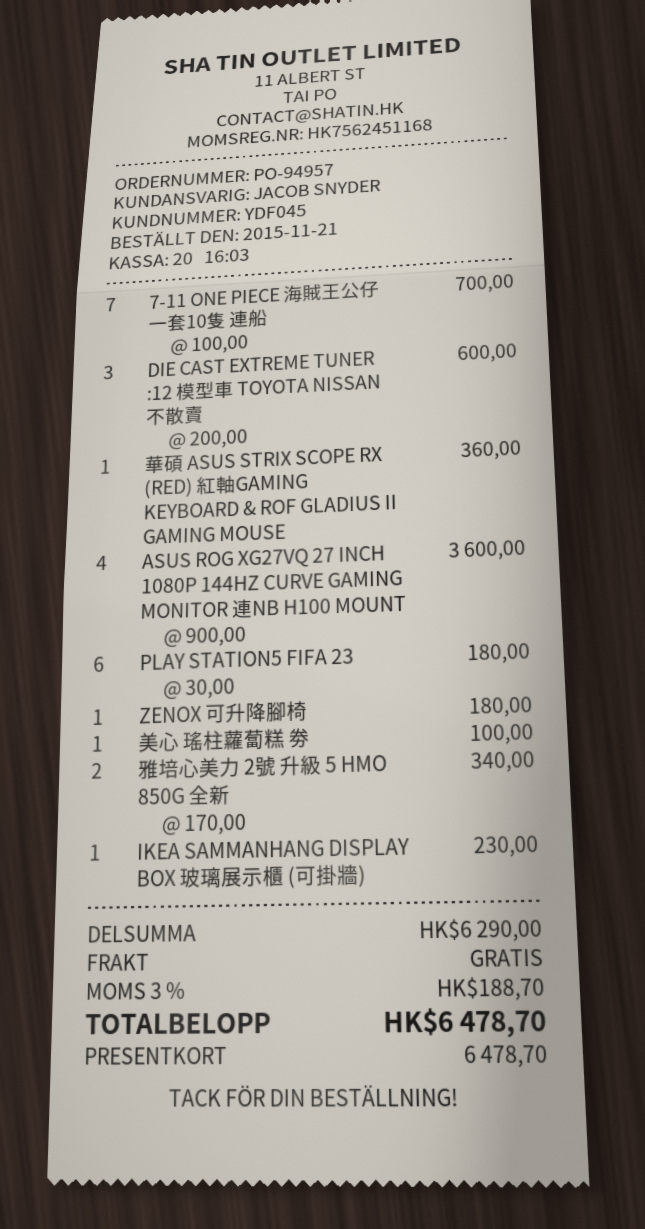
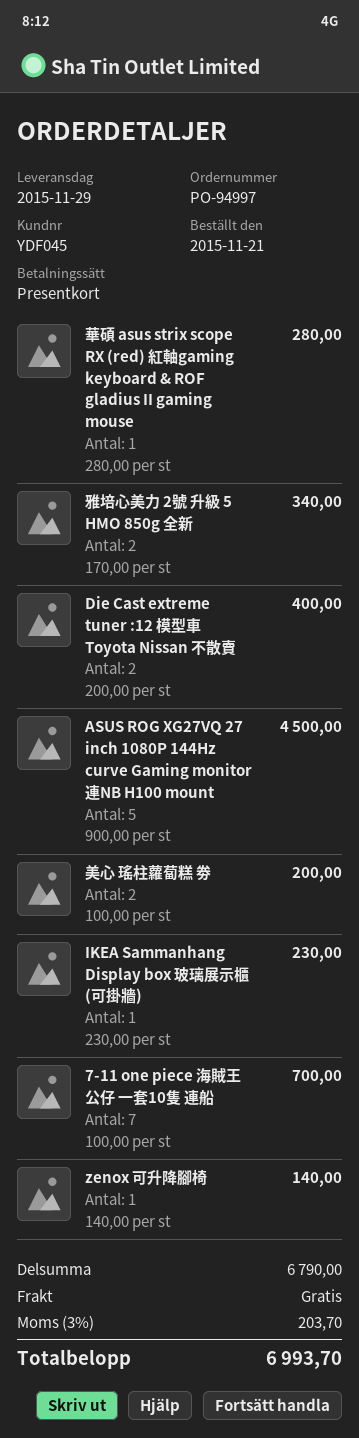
order number: PO-94957 -> PO-94997
DIE CAST EXTREME TUNER :12 模型車 TOYOTA NISSAN 不散賣: 3 x 200.00 = 600.00 -> 2 x 200.00 = 400.00
華碩 ASUS STRIX SCOPE RX (RED) 紅軸GAMING KEYBOARD & ROF GLADIUS II GAMING MOUSE: 1 x 360.00 = 360.00 -> 1 x 280.00 = 280.00
ASUS ROG XG27VQ 27 INCH 1080P 144HZ CURVE GAMING MONITOR 連NB H100 MOUNT: 4 x 900.00 = 3600.00 -> 5 x 900.00 = 4500.00
PLAY STATION5 FIFA 23: 6 x 30.00 = 180.00 -> none
ZENOX 可升降腳椅: 1 x 180.00 = 180.00 -> 1 x 140.00 = 140.00
美心 瑤柱蘿蔔糕 劵: 1 x 100.00 = 100.00 -> 2 x 100.00 = 200.00
subtotal: 6290.00 -> 6790.00
tax: 3% = 188.70 -> 3% = 203.70
total: 6478.70 -> 6993.70

